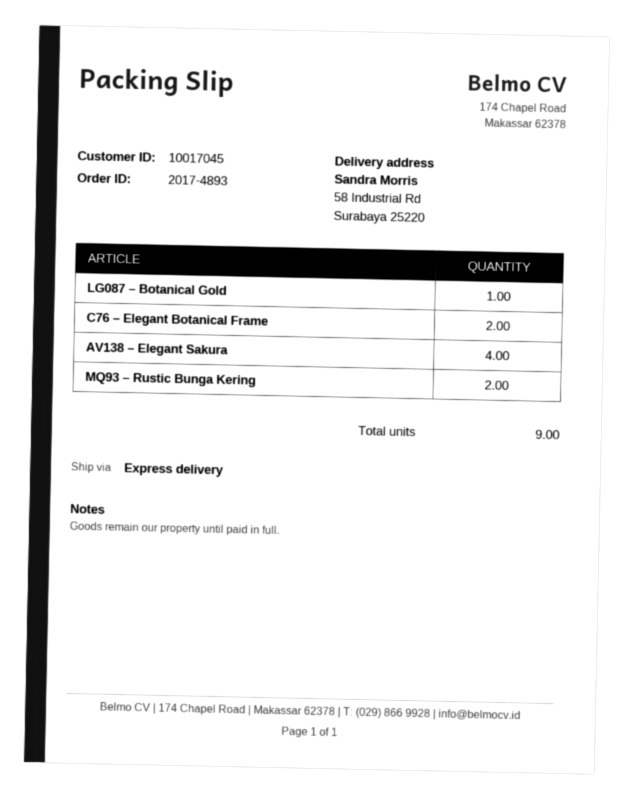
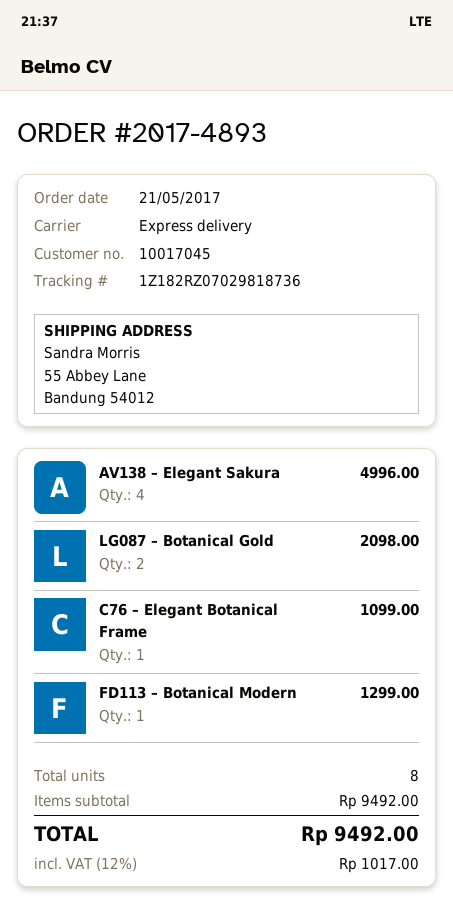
ship to: 58 Industrial Rd, Surabaya 25220 -> 55 Abbey Lane, Bandung 54012
LG087 – Botanical Gold: 1 -> 2
C76 – Elegant Botanical Frame: 2 -> 1
MQ93 – Rustic Bunga Kering: 2 -> none
FD113 – Botanical Modern: none -> 1
total quantity: 9 -> 8

